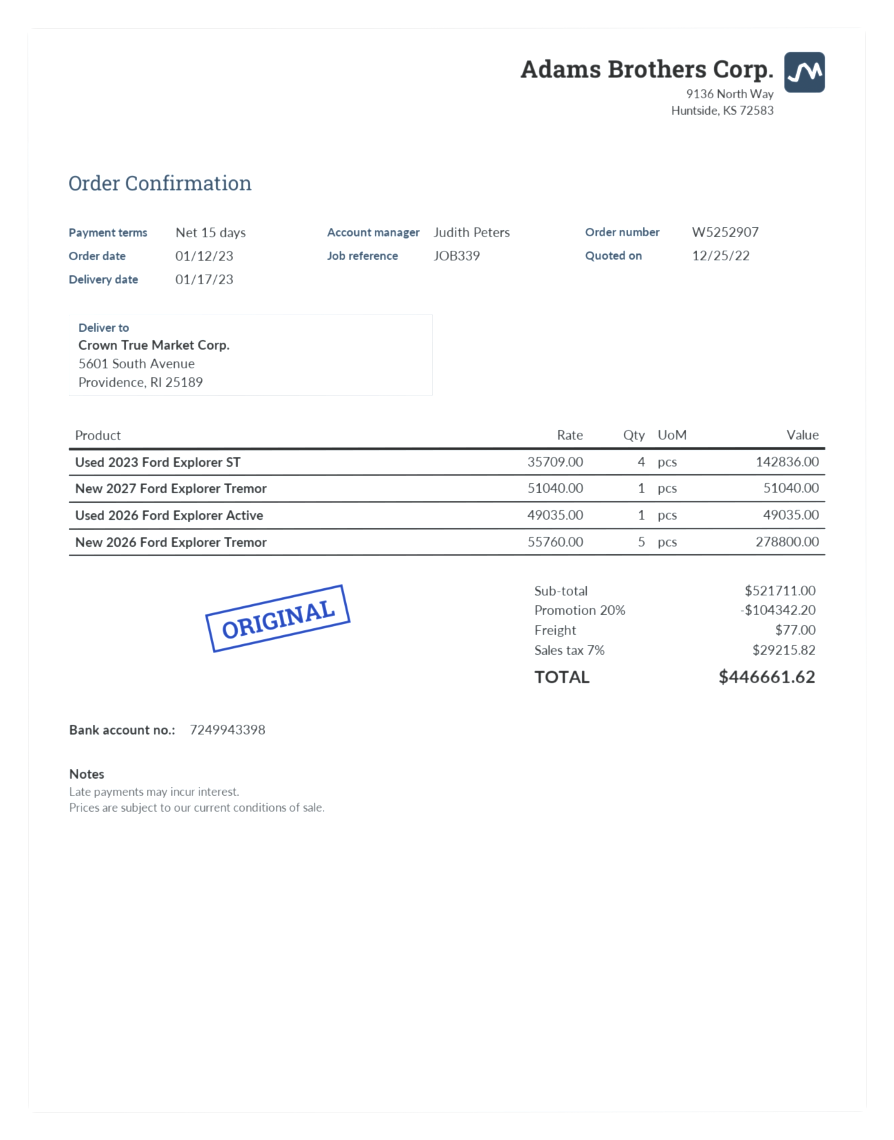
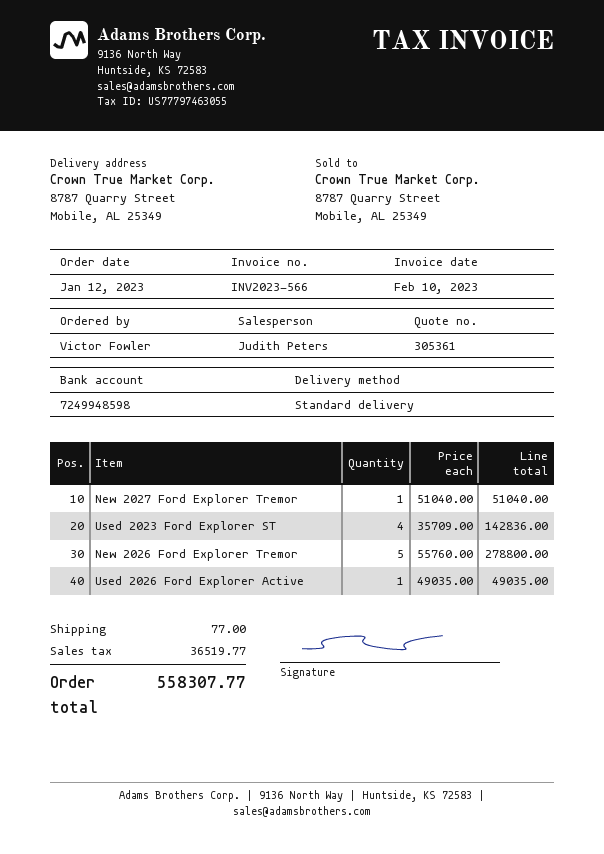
bank account: 7249943398 -> 7249948598
ship to: 5601 South Avenue, Providence, RI 25189 -> 8787 Quarry Street, Mobile, AL 25349
discount: 20% = 104342.20 -> none
tax: 29215.82 -> 36519.77
total: 446661.62 -> 558307.77

